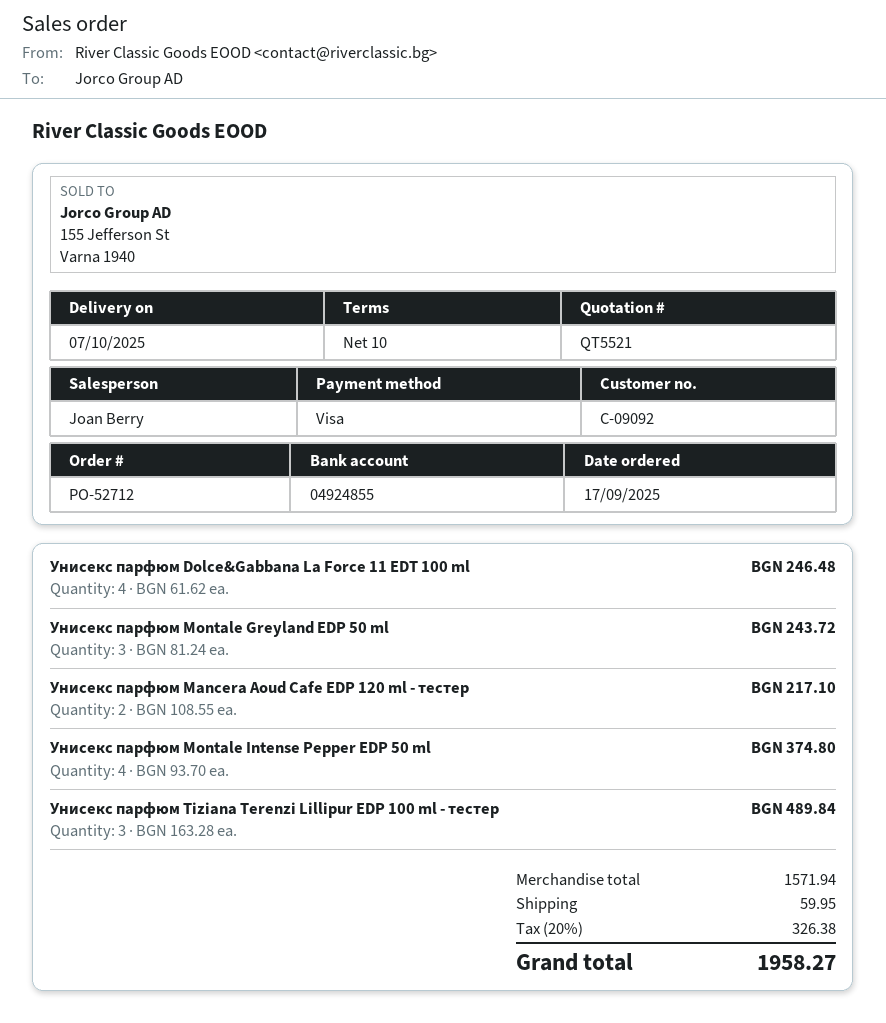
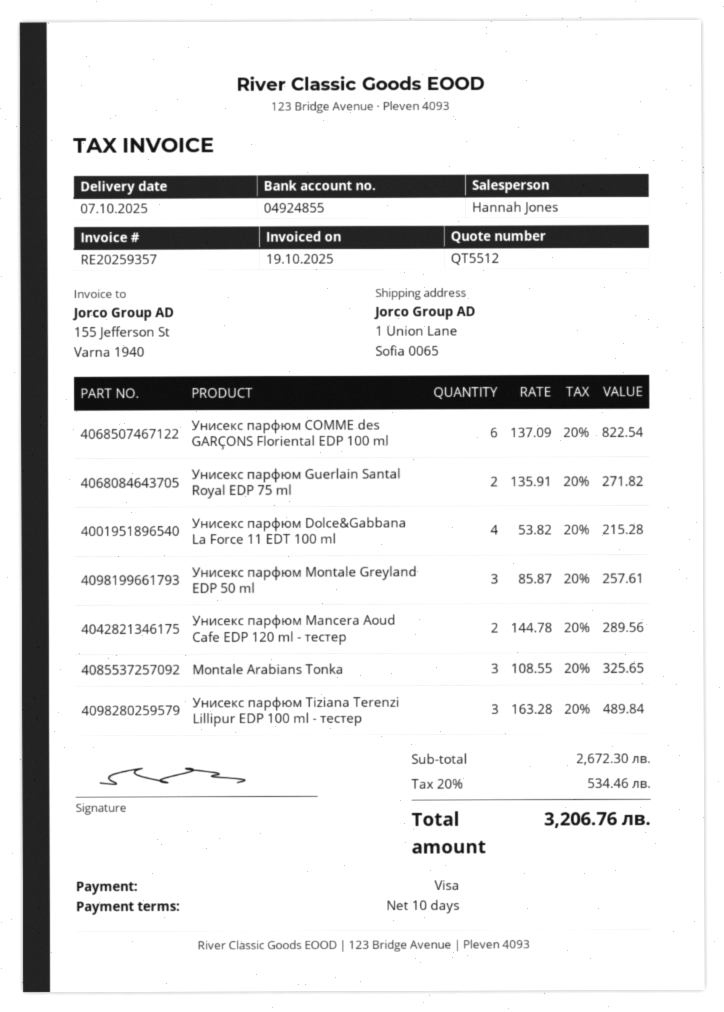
quote number: QT5521 -> QT5512
sales rep: Joan Berry -> Hannah Jones
Унисекс парфюм Dolce&Gabbana La Force 11 EDT 100 ml: 4 x 61.62 = 246.48 -> 4 x 53.82 = 215.28
Унисекс парфюм Montale Greyland EDP 50 ml: 3 x 81.24 = 243.72 -> 3 x 85.87 = 257.61
Унисекс парфюм Mancera Aoud Cafe EDP 120 ml - тестер: 2 x 108.55 = 217.10 -> 2 x 144.78 = 289.56
Унисекс парфюм Montale Intense Pepper EDP 50 ml: 4 x 93.70 = 374.80 -> none
Унисекс парфюм COMME des GARÇONS Floriental EDP 100 ml: none -> 6 x 137.09 = 822.54
Унисекс парфюм Guerlain Santal Royal EDP 75 ml: none -> 2 x 135.91 = 271.82
Montale Arabians Tonka: none -> 3 x 108.55 = 325.65
subtotal: 1571.94 -> 2672.30
shipping: 59.95 -> none
tax: 20% = 326.38 -> 20% = 534.46
total: 1958.27 -> 3206.76

